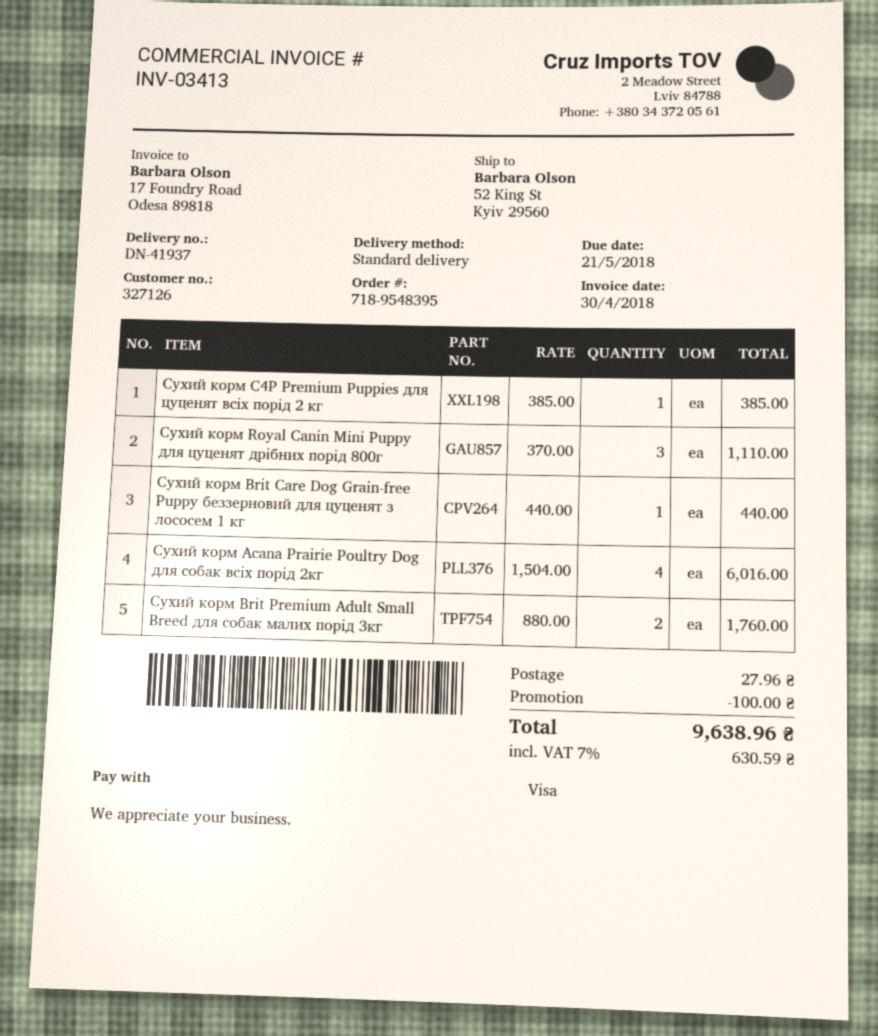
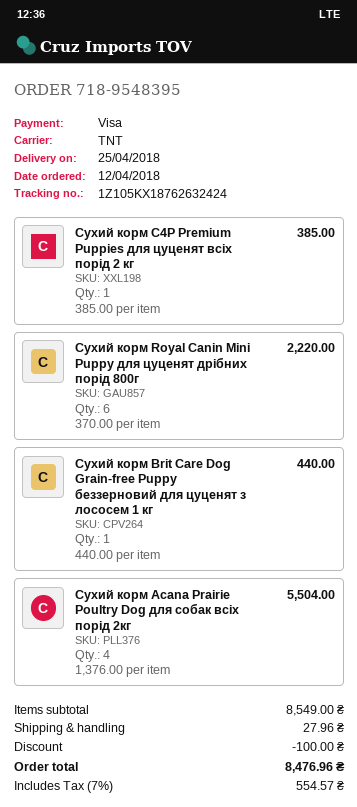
shipping method: standard -> TNT
Сухий корм Royal Canin Mini Puppy для цуценят дрібних порід 800г: 3 x 370.00 = 1110.00 -> 6 x 370.00 = 2220.00
Сухий корм Acana Prairie Poultry Dog для собак всіх порід 2кг: 4 x 1504.00 = 6016.00 -> 4 x 1376.00 = 5504.00
Сухий корм Brit Premium Adult Small Breed для собак малих порід 3кг: 2 x 880.00 = 1760.00 -> none
tax: 7% = 630.59 -> 7% = 554.57
total: 9638.96 -> 8476.96

